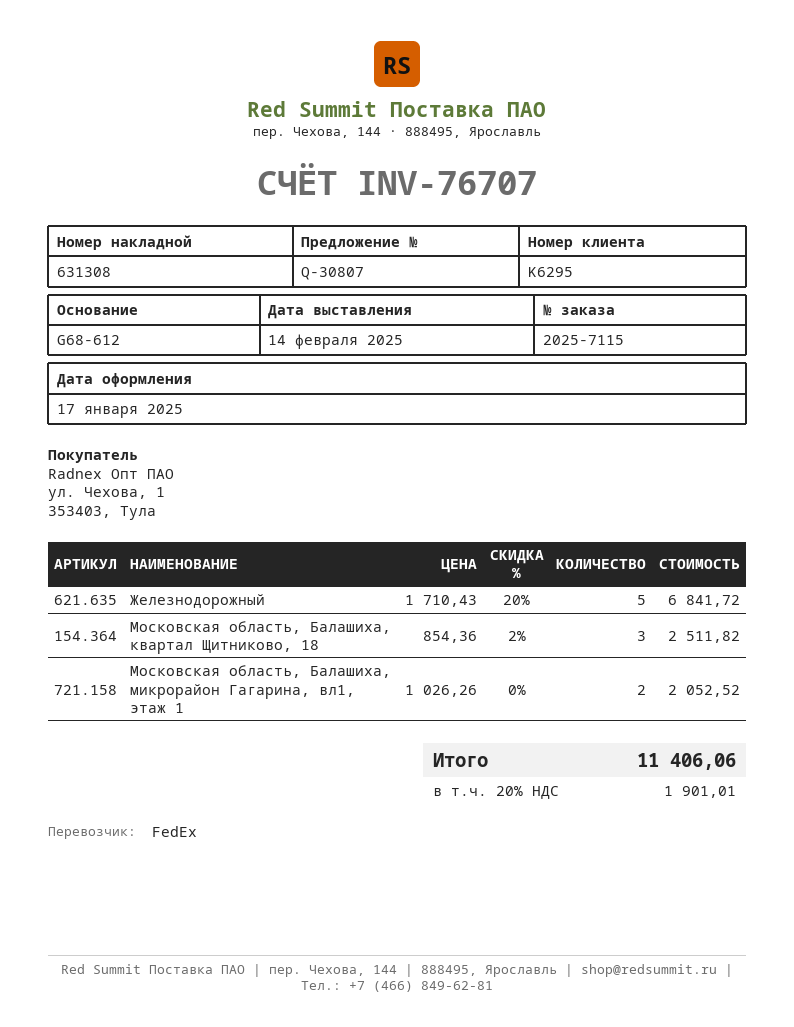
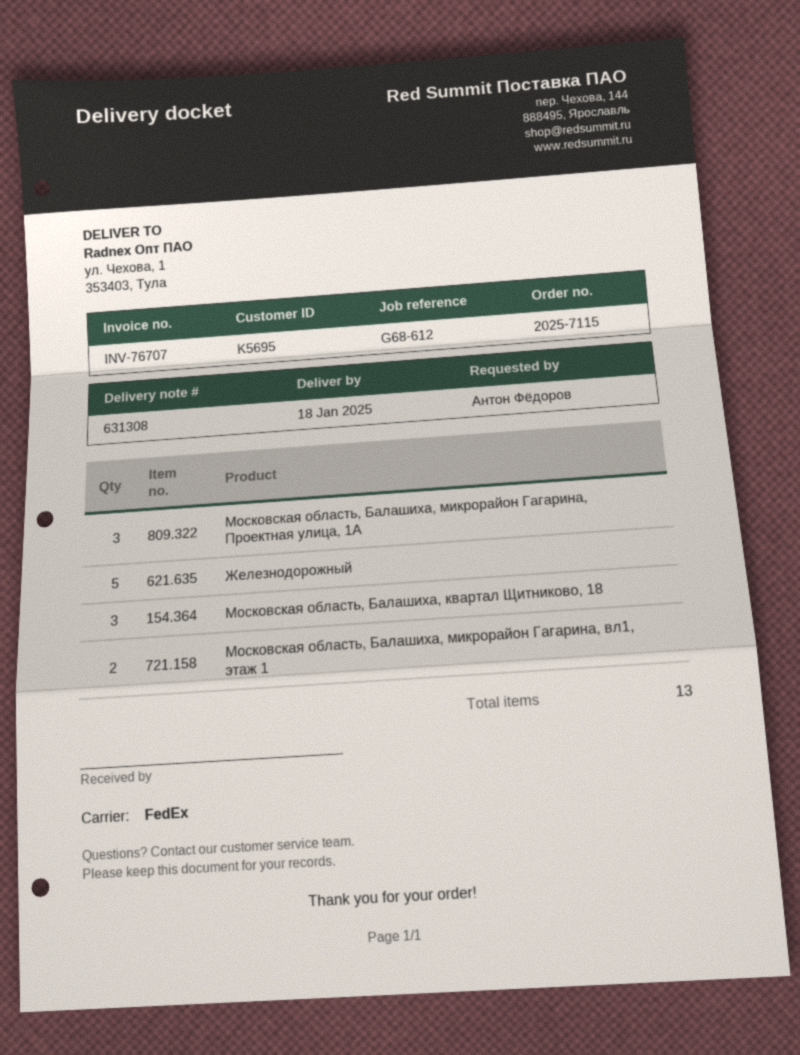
customer number: K6295 -> K5695
Московская область, Балашиха, микрорайон Гагарина, Проектная улица, 1А: none -> 3

